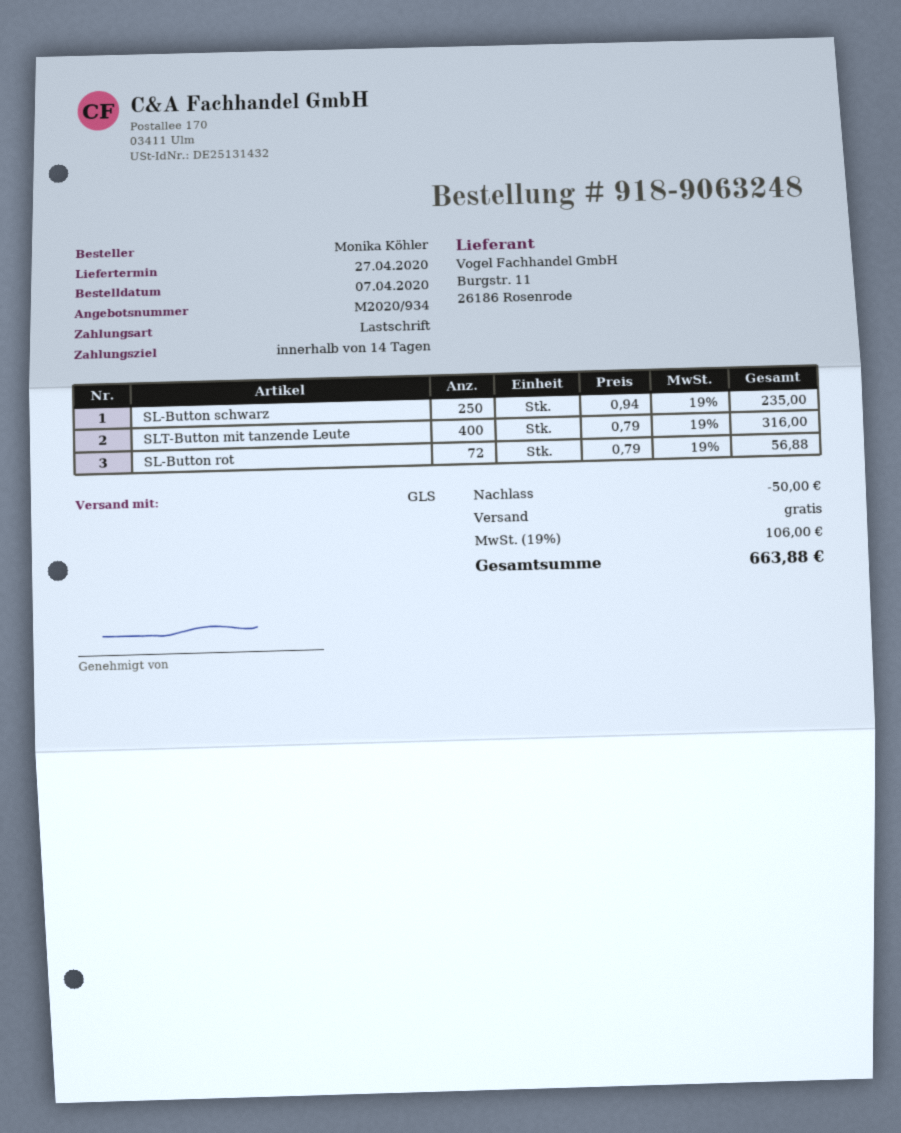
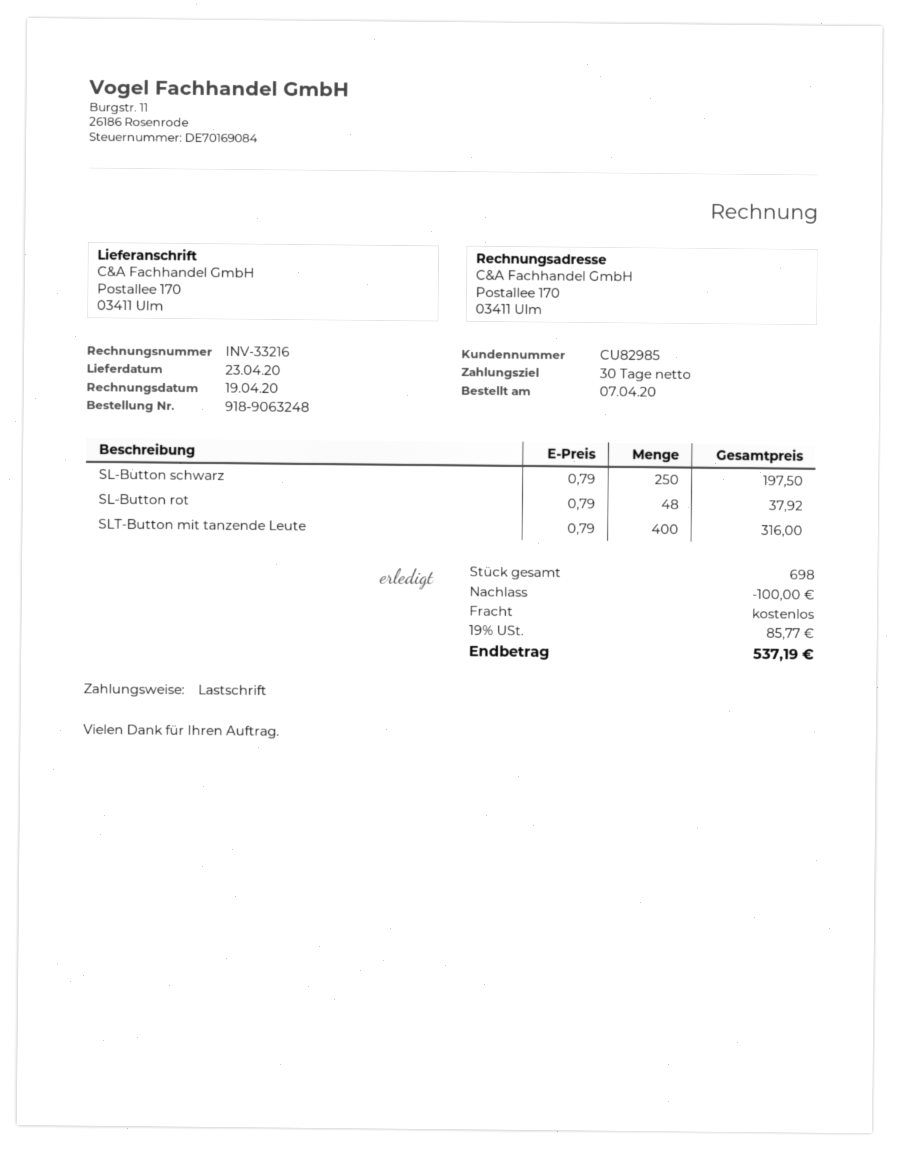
delivery date: 2020-04-27 -> 2020-04-23
payment terms: 14 days -> 30 days
SL-Button schwarz: 250 x 0.94 = 235.00 -> 250 x 0.79 = 197.50
SL-Button rot: 72 x 0.79 = 56.88 -> 48 x 0.79 = 37.92
discount: 50.00 -> 100.00
tax: 19% = 106.00 -> 19% = 85.77
total: 663.88 -> 537.19

